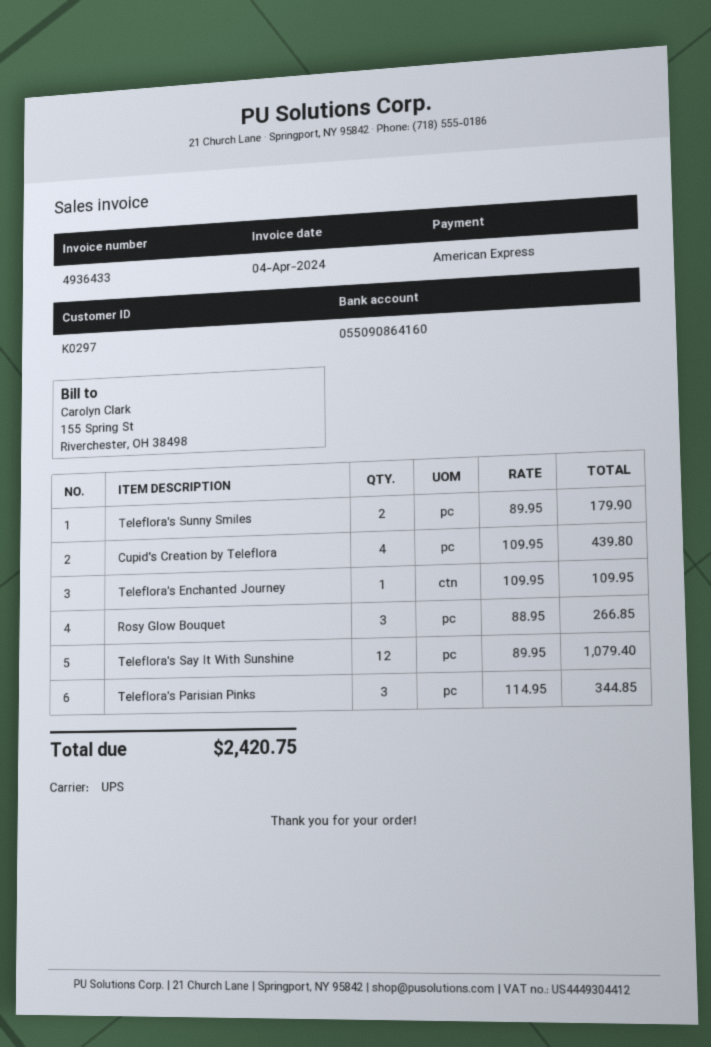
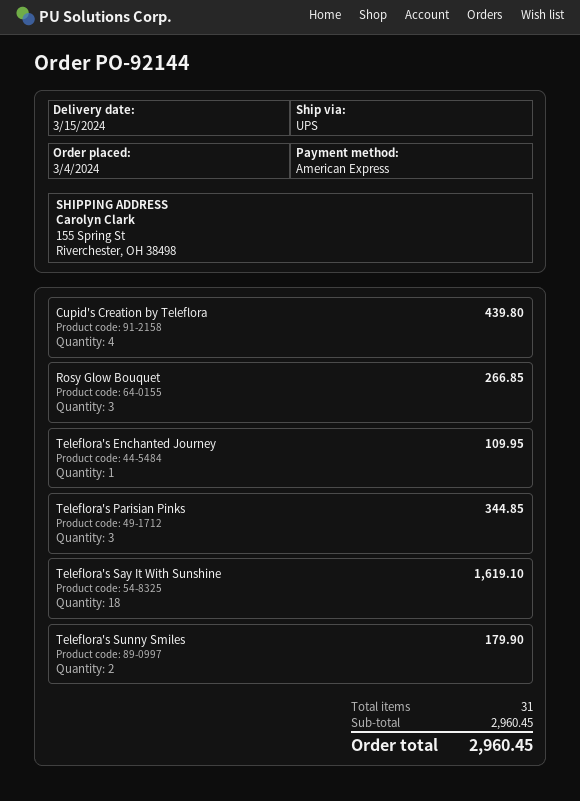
Teleflora's Say It With Sunshine: 12 for 1079.40 -> 18 for 1619.10
total: 2420.75 -> 2960.45

